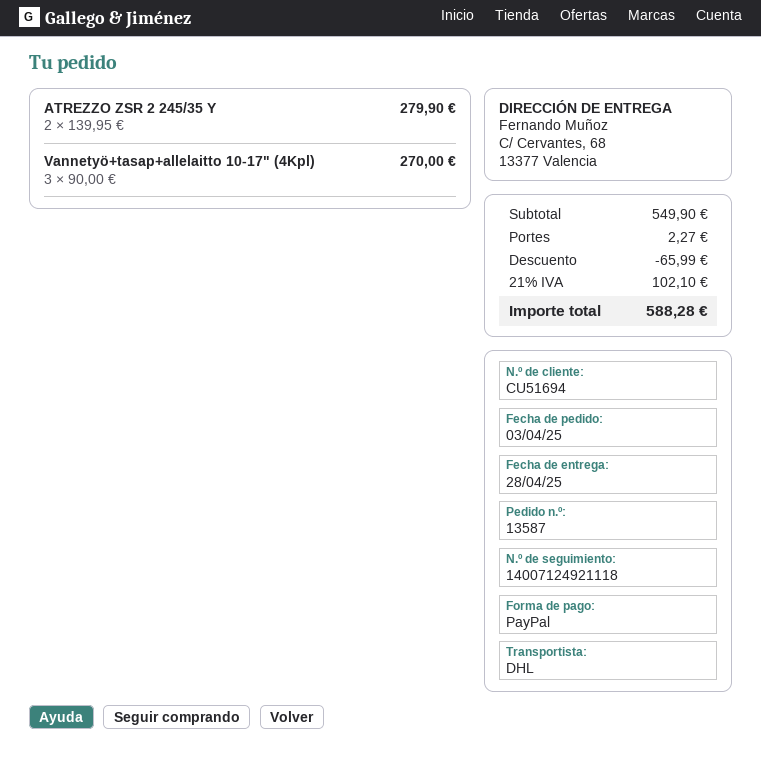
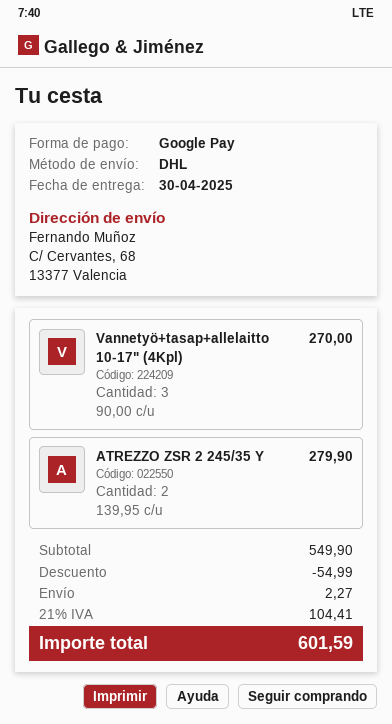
delivery date: 2025-04-28 -> 2025-04-30
payment method: PayPal -> Google Pay
discount: 65.99 -> 54.99
tax: 21% = 102.10 -> 21% = 104.41
total: 588.28 -> 601.59

